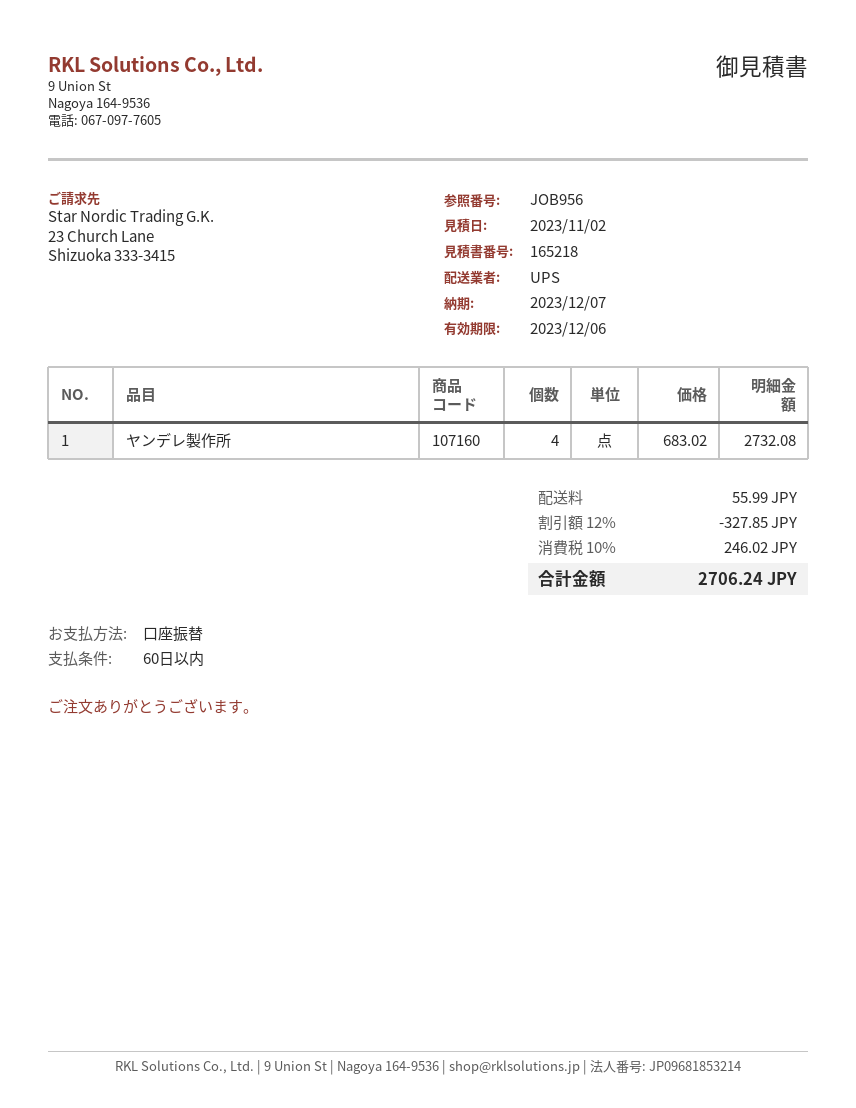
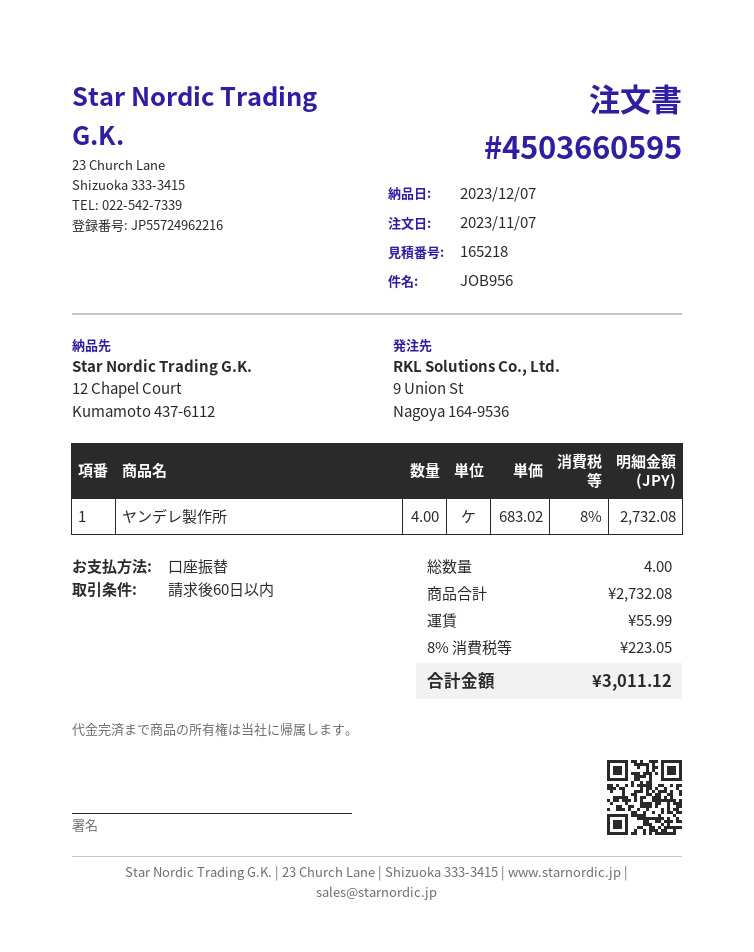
discount: 12% = 327.85 -> none
tax: 10% = 246.02 -> 8% = 223.05
total: 2706.24 -> 3011.12

